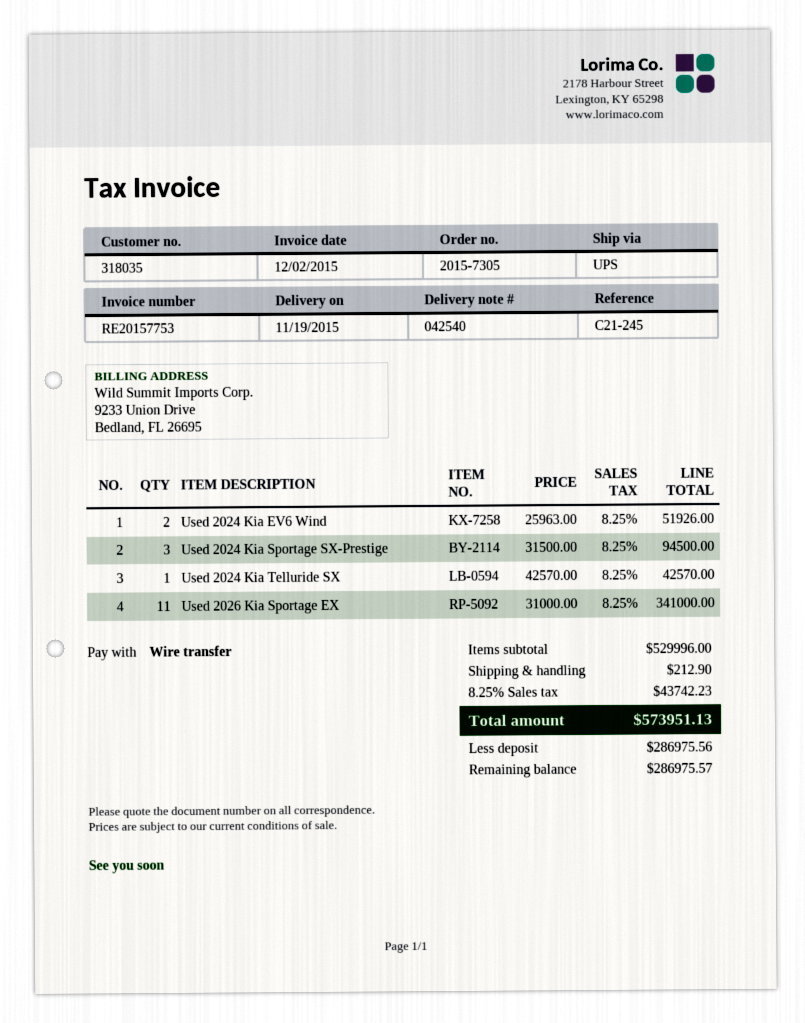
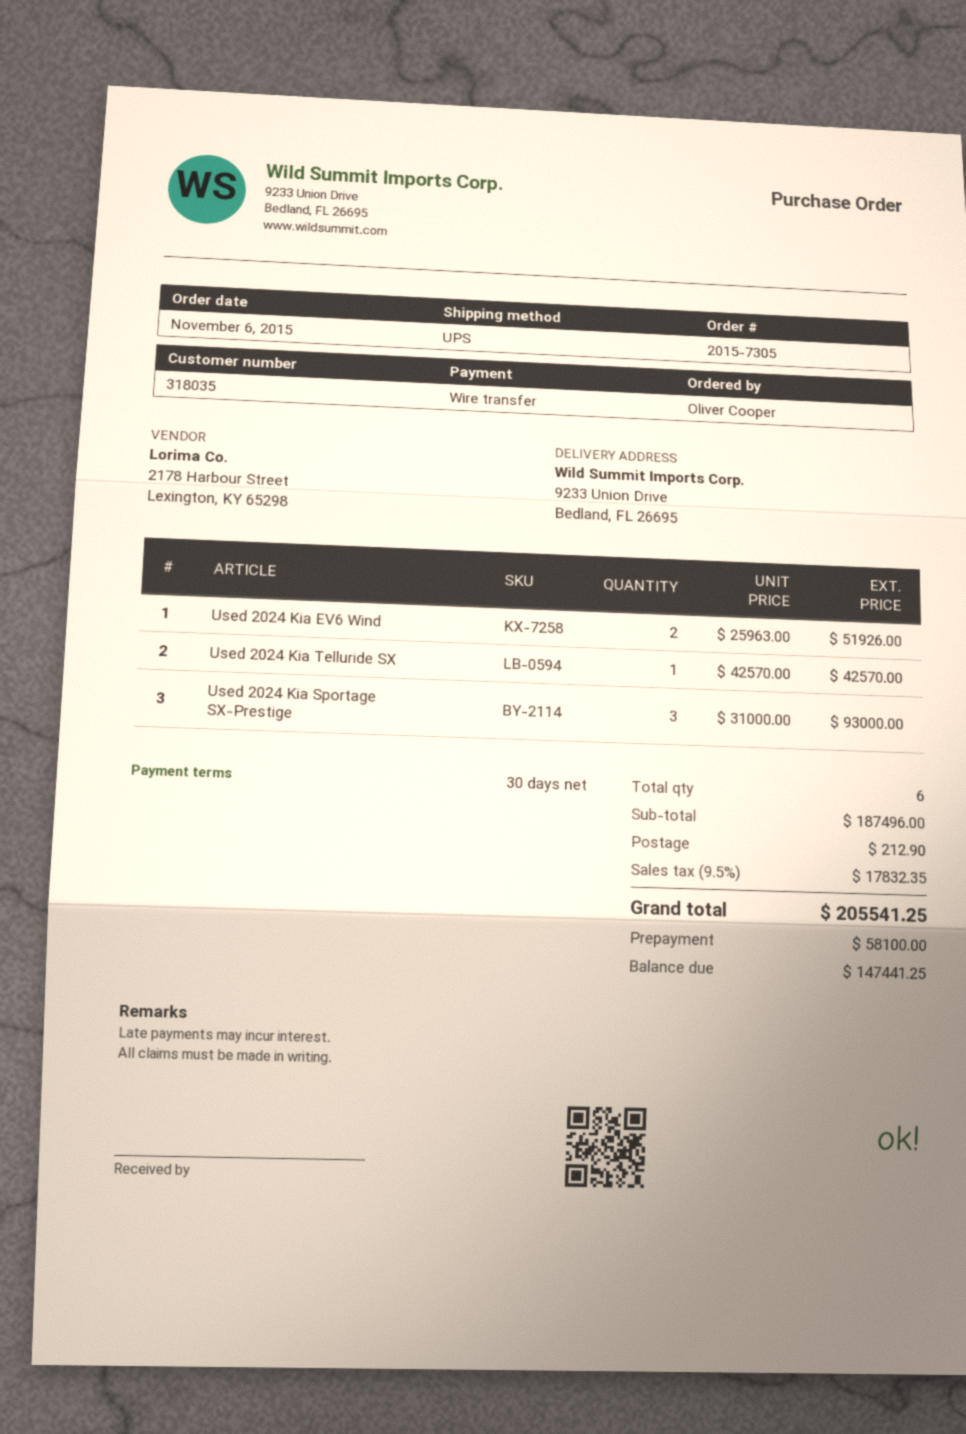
Used 2024 Kia Sportage SX-Prestige: 3 x 31500.00 = 94500.00 -> 3 x 31000.00 = 93000.00
Used 2026 Kia Sportage EX: 11 x 31000.00 = 341000.00 -> none
subtotal: 529996.00 -> 187496.00
tax: 8.25% = 43742.23 -> 9.5% = 17832.35
total: 573951.13 -> 205541.25
deposit: 286975.56 -> 58100.00
balance: 286975.57 -> 147441.25

